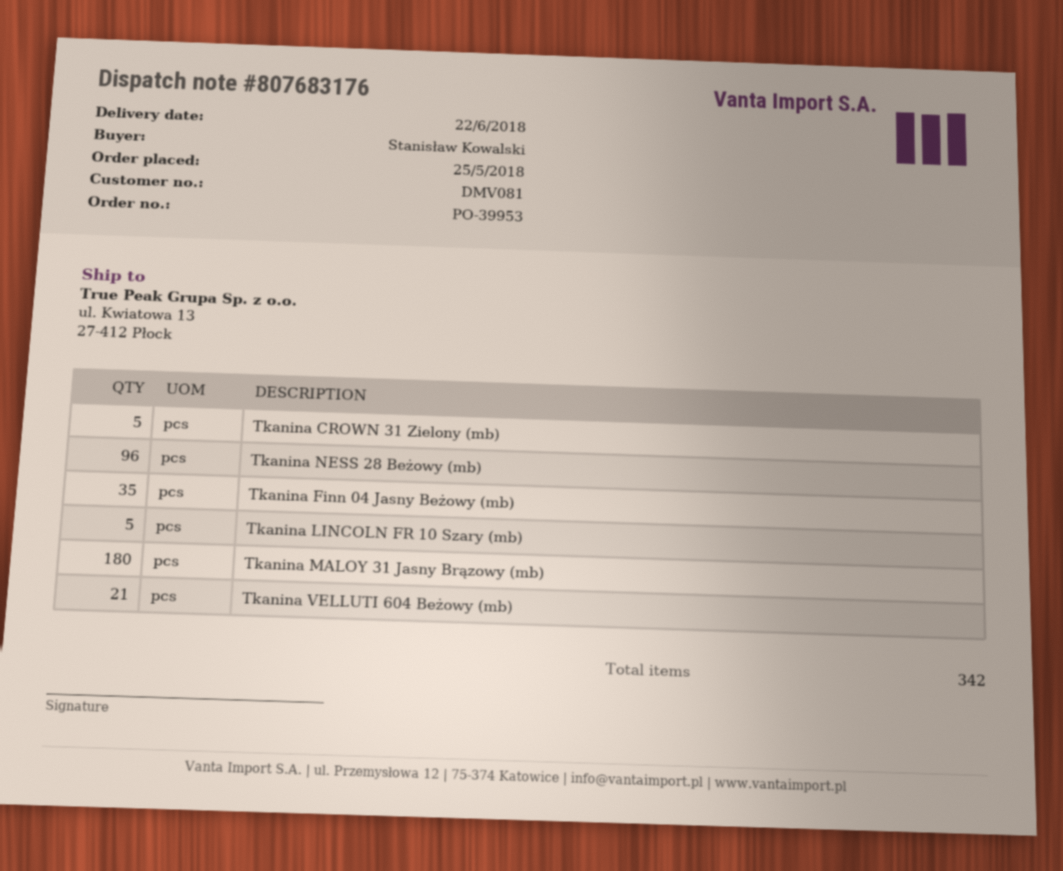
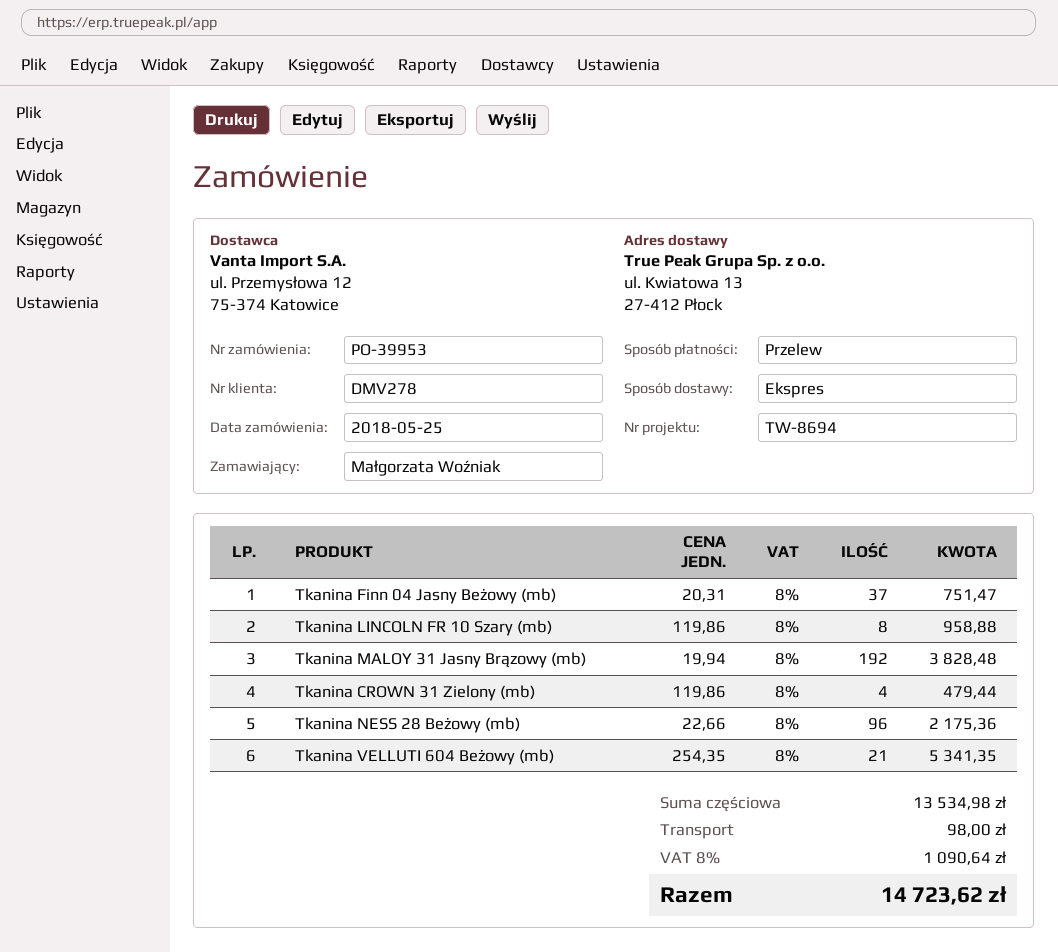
customer number: DMV081 -> DMV278
ordered by: Stanisław Kowalski -> Małgorzata Woźniak
Tkanina CROWN 31 Zielony (mb): 5 -> 4
Tkanina Finn 04 Jasny Beżowy (mb): 35 -> 37
Tkanina LINCOLN FR 10 Szary (mb): 5 -> 8
Tkanina MALOY 31 Jasny Brązowy (mb): 180 -> 192

